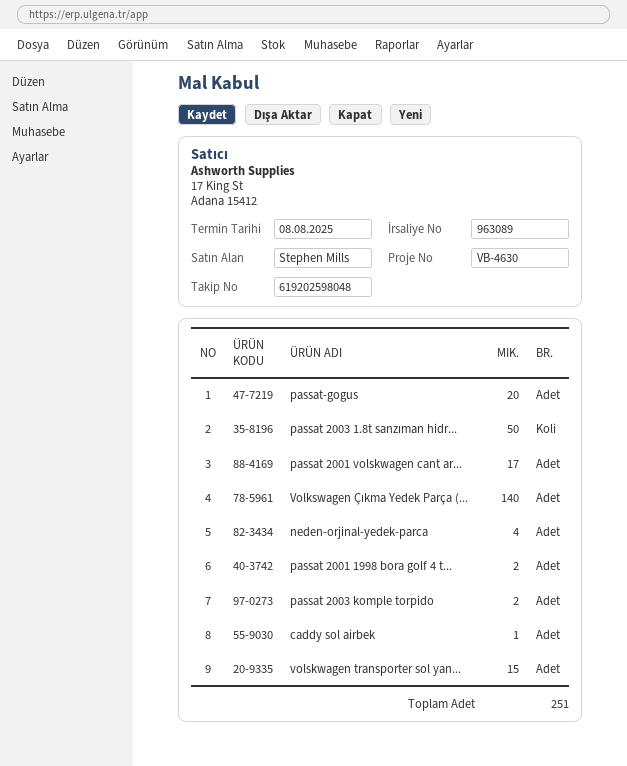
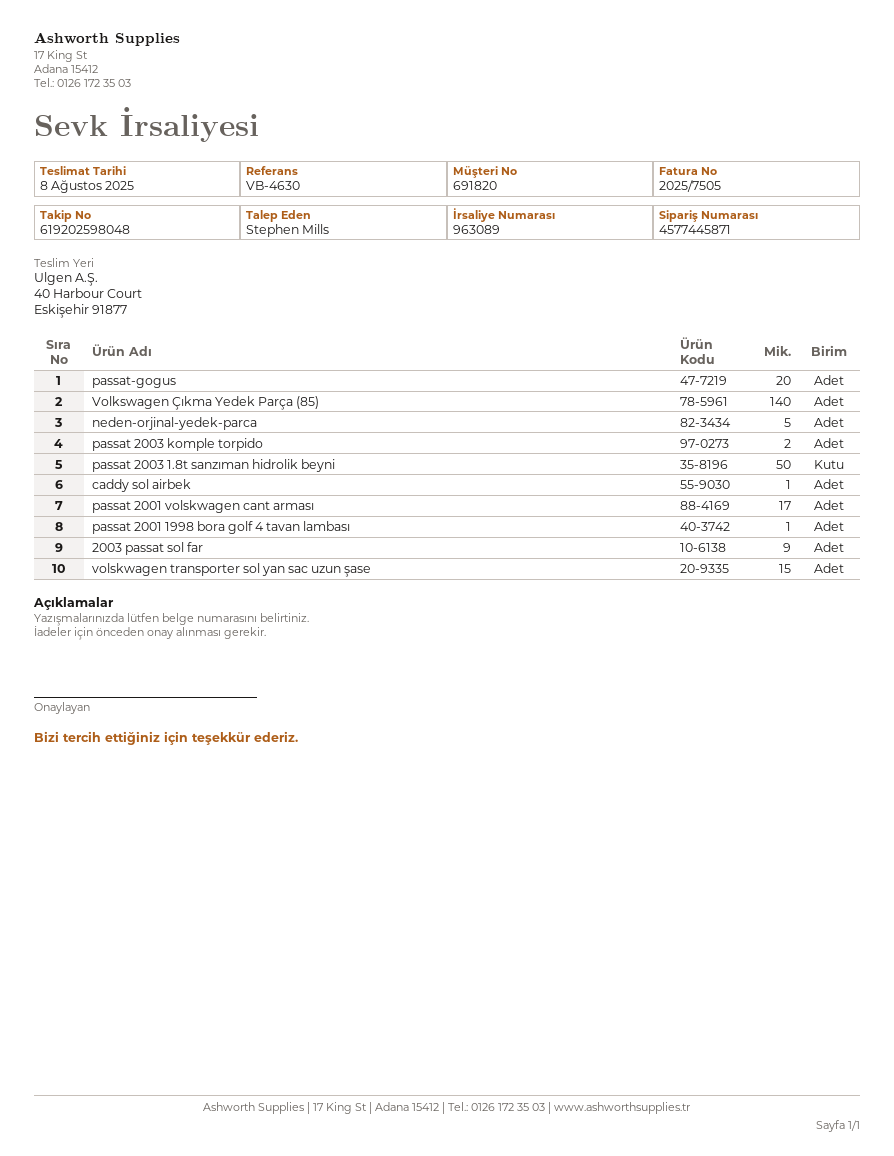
neden-orjinal-yedek-parca: 4 -> 5
passat 2001 1998 bora golf 4 t...: 2 -> 1
2003 passat sol far: none -> 9

